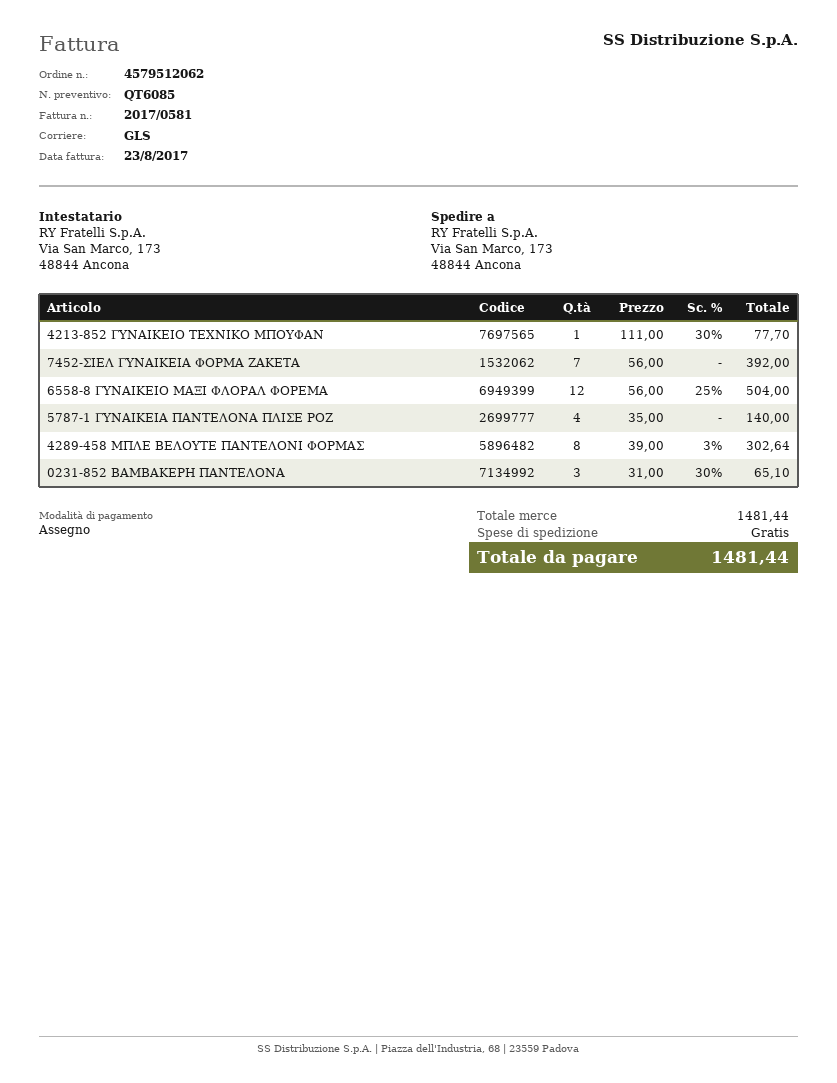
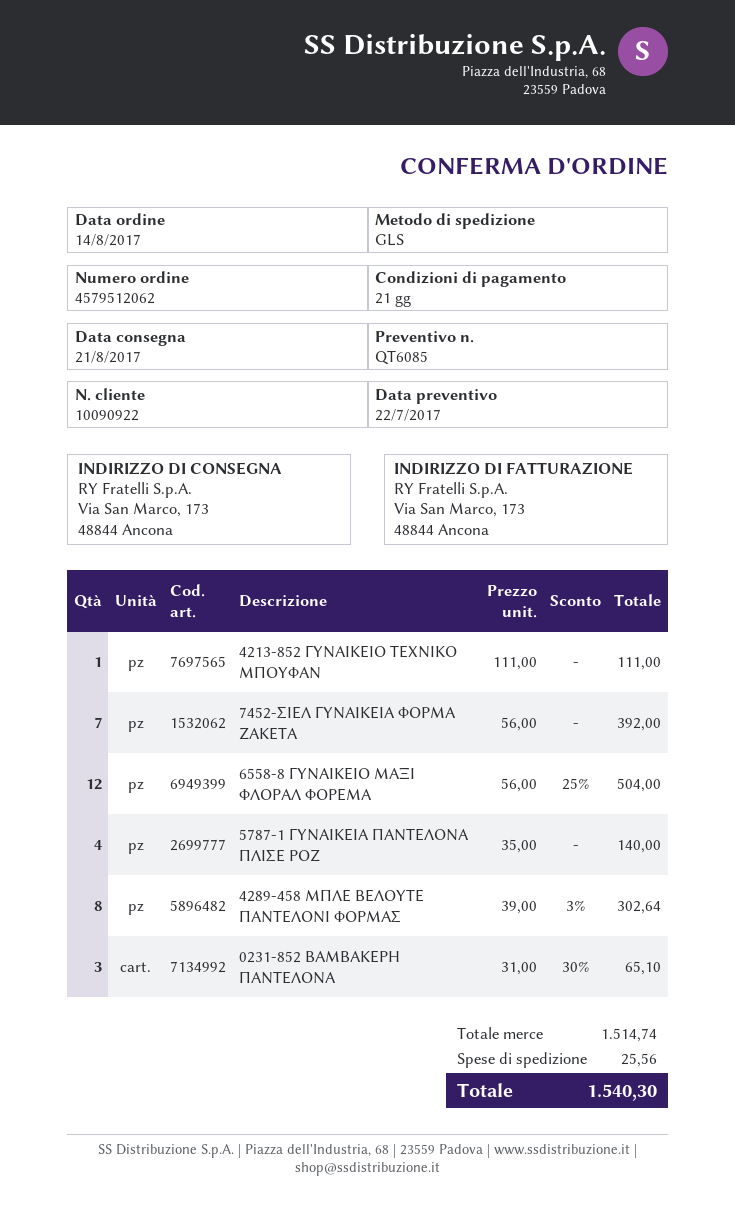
4213-852 ΓΥΝΑΙΚΕΙΟ ΤΕΧΝΙΚΟ ΜΠΟΥΦΑΝ: 1 x 111.00 - 30% = 77.70 -> 1 x 111.00 = 111.00
subtotal: 1481.44 -> 1514.74
shipping: 0.00 -> 25.56
total: 1481.44 -> 1540.30

